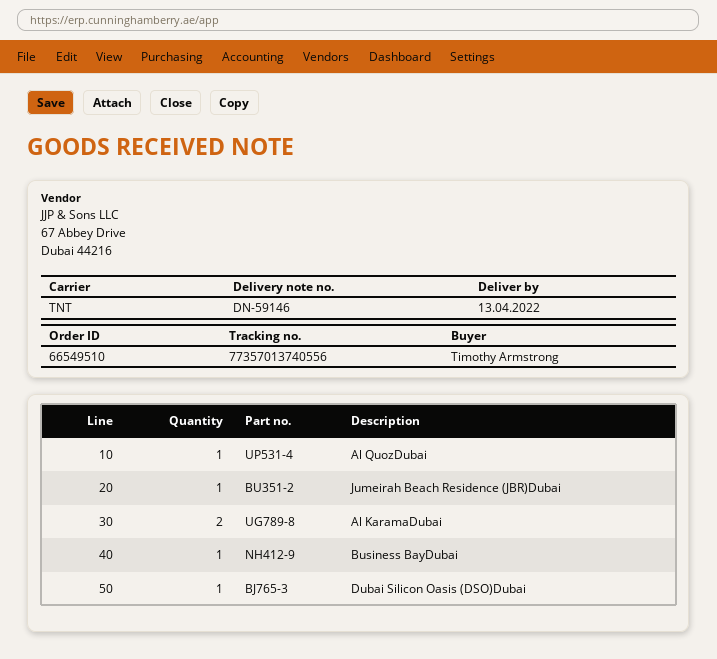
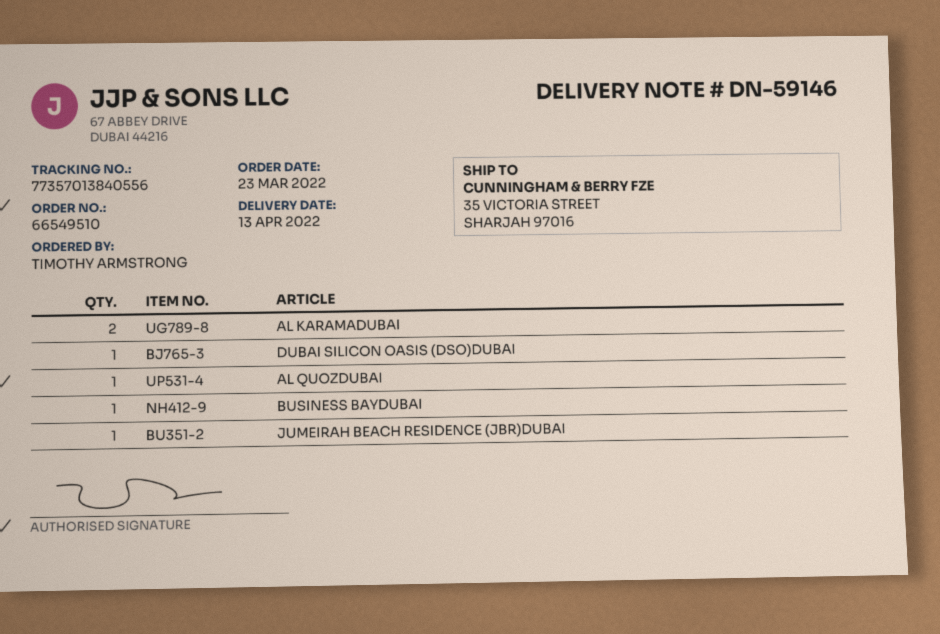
tracking number: 77357013740556 -> 77357013840556

